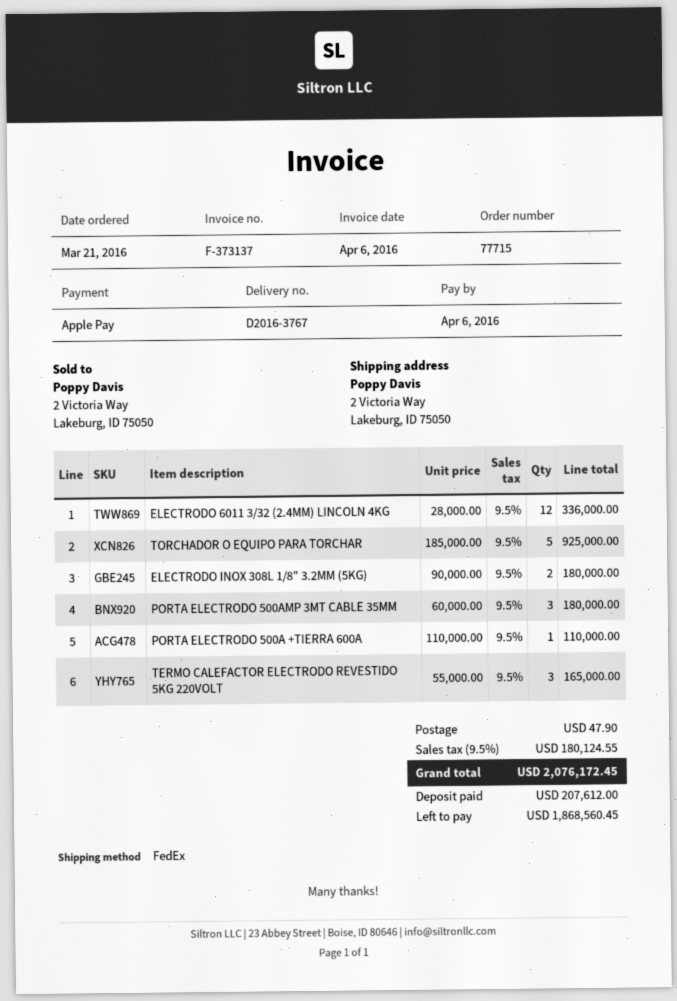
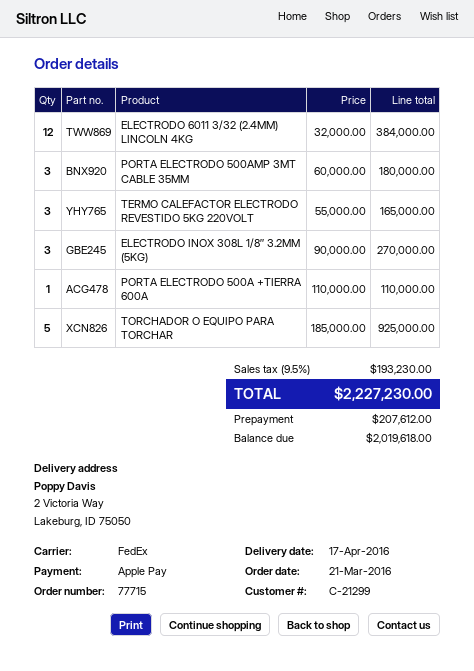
ELECTRODO 6011 3/32 (2.4MM) LINCOLN 4KG: 12 x 28000.00 = 336000.00 -> 12 x 32000.00 = 384000.00
ELECTRODO INOX 308L 1/8″ 3.2MM (5KG): 2 x 90000.00 = 180000.00 -> 3 x 90000.00 = 270000.00
shipping: 47.90 -> none
tax: 9.5% = 180124.55 -> 9.5% = 193230.00
total: 2076172.45 -> 2227230.00
balance: 1868560.45 -> 2019618.00

